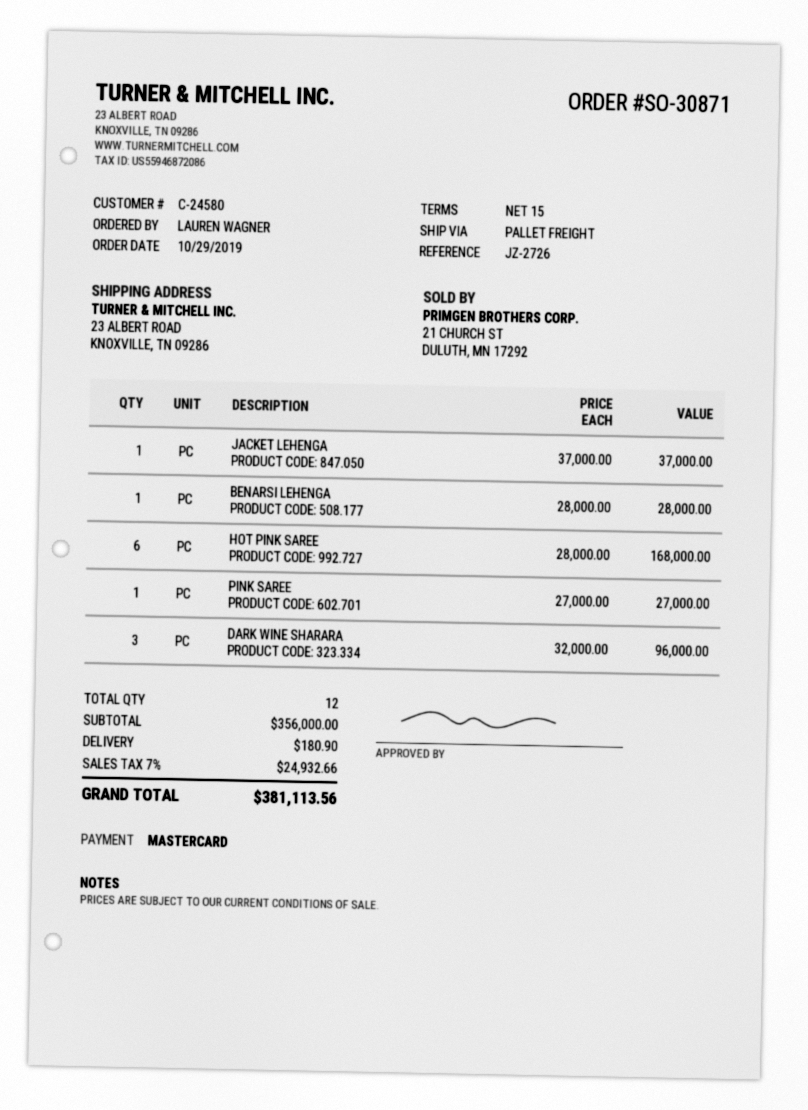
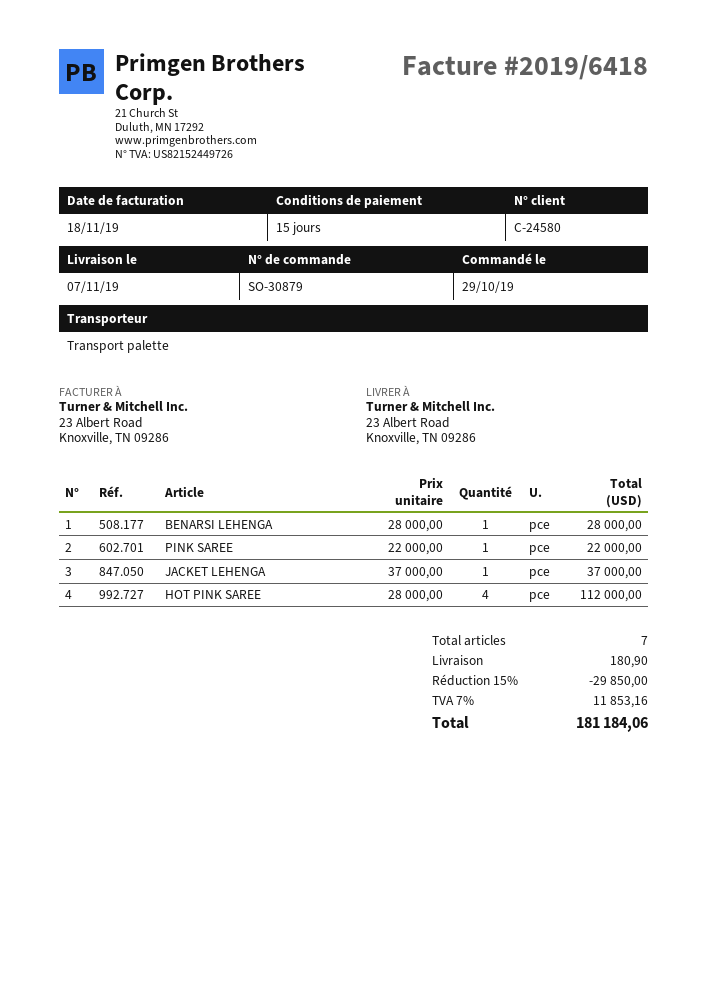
order number: SO-30871 -> SO-30879
HOT PINK SAREE: 6 x 28000.00 = 168000.00 -> 4 x 28000.00 = 112000.00
PINK SAREE: 1 x 27000.00 = 27000.00 -> 1 x 22000.00 = 22000.00
DARK WINE SHARARA: 3 x 32000.00 = 96000.00 -> none
total quantity: 12 -> 7
discount: none -> 15% = 29850.00
tax: 7% = 24932.66 -> 7% = 11853.16
total: 381113.56 -> 181184.06

